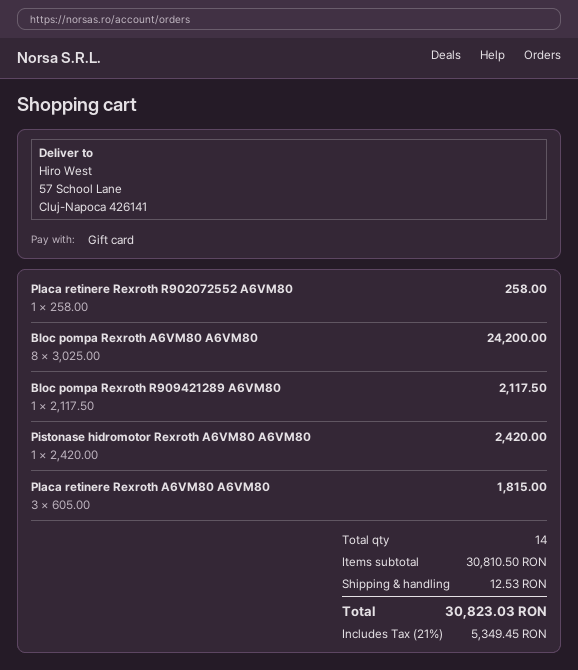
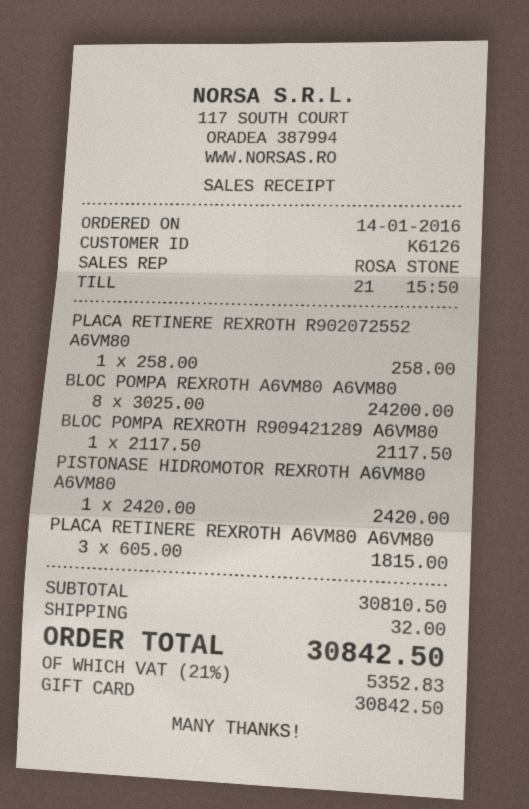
shipping: 12.53 -> 32.00
tax: 21% = 5349.45 -> 21% = 5352.83
total: 30823.03 -> 30842.50

